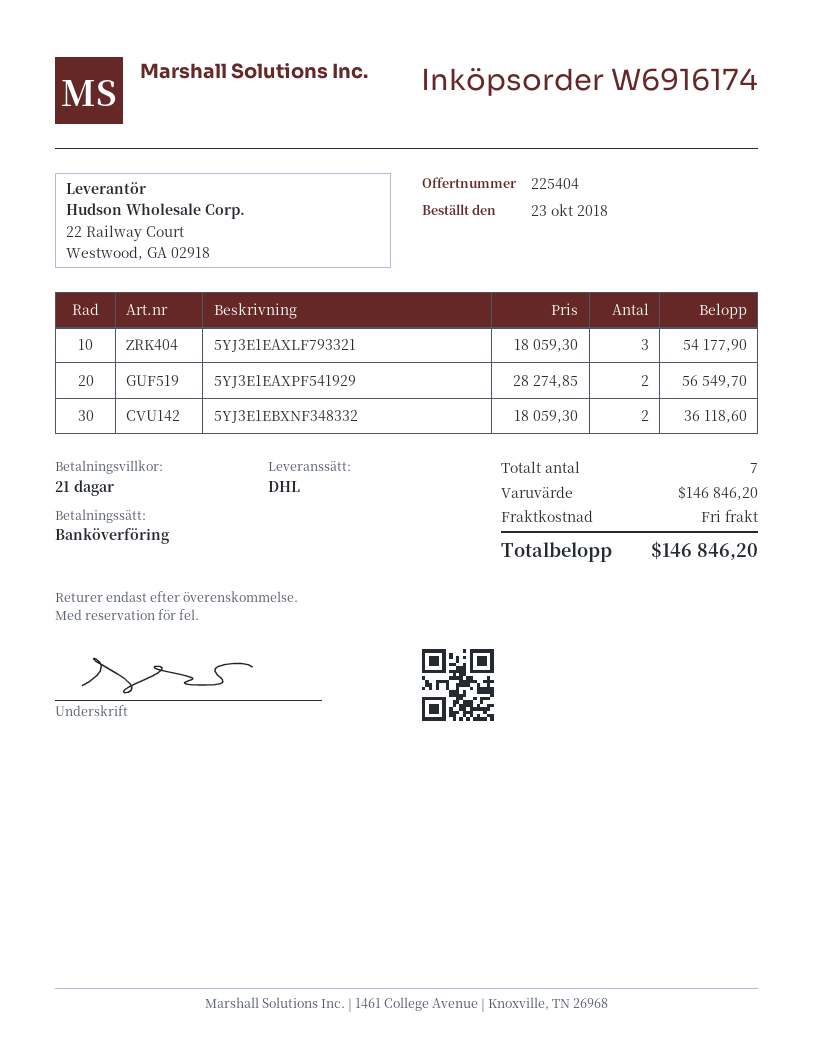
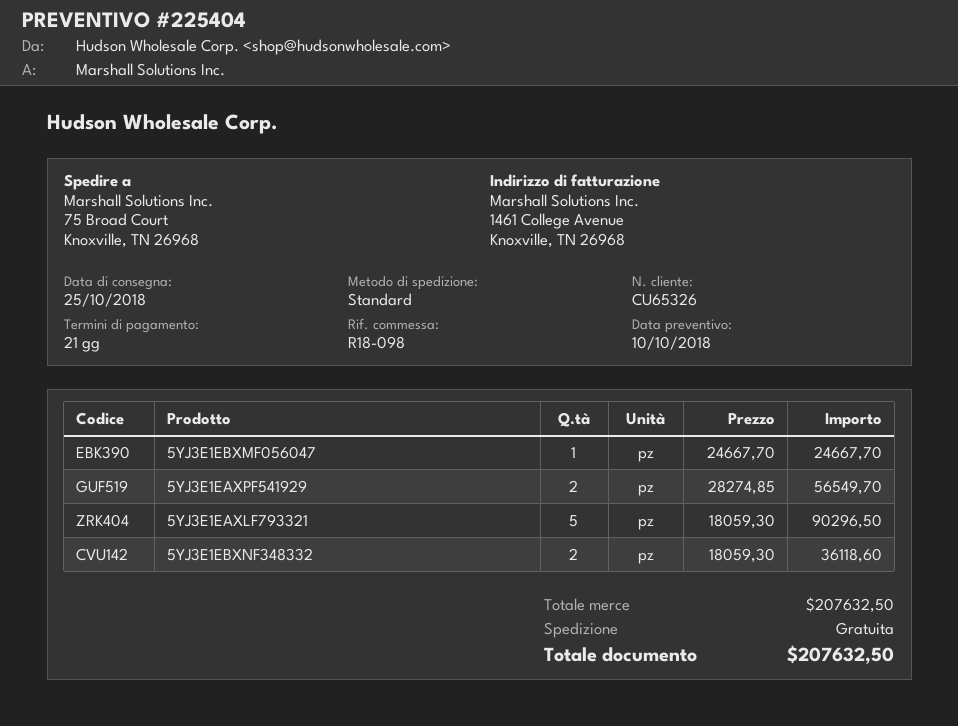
shipping method: DHL -> standard
5YJ3E1EAXLF793321: 3 x 18059.30 = 54177.90 -> 5 x 18059.30 = 90296.50
5YJ3E1EBXMF056047: none -> 1 x 24667.70 = 24667.70
subtotal: 146846.20 -> 207632.50
total: 146846.20 -> 207632.50

